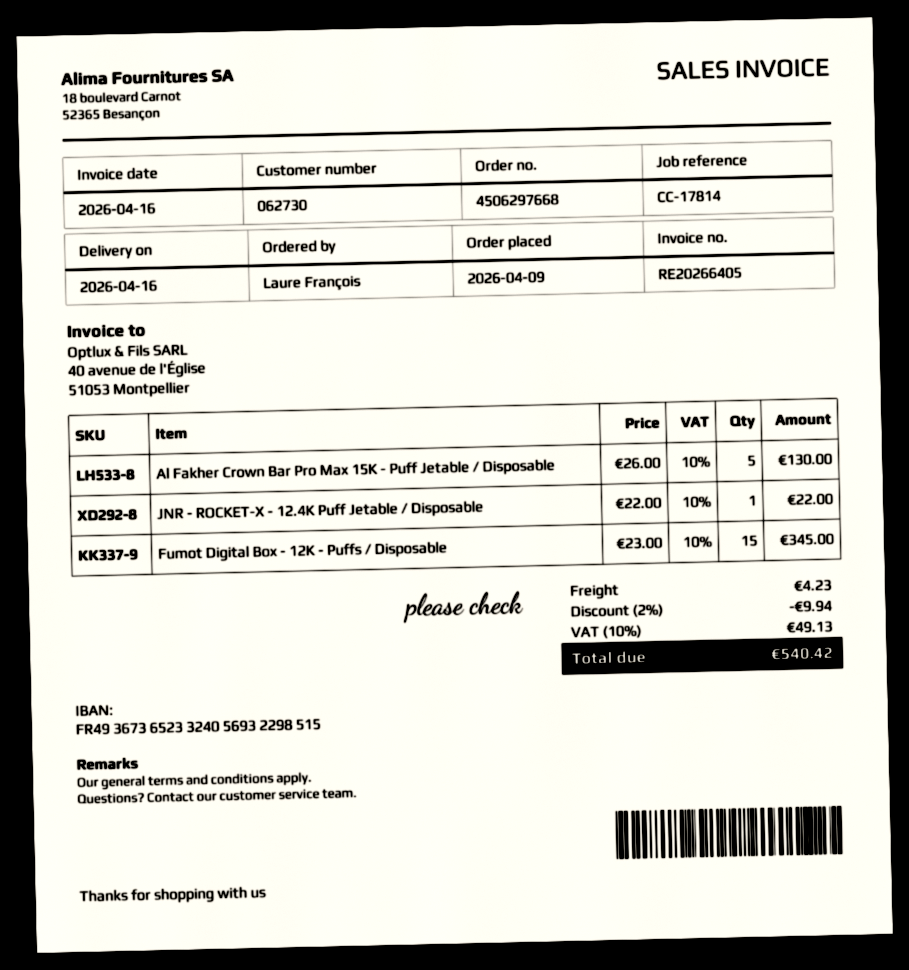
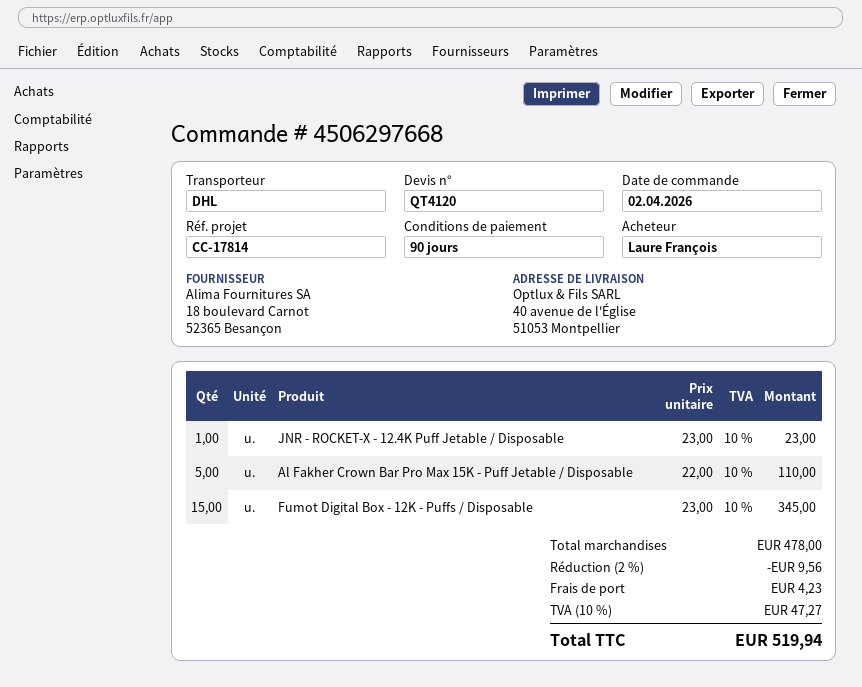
order date: 2026-04-09 -> 2026-04-02
Al Fakher Crown Bar Pro Max 15K - Puff Jetable / Disposable: 5 x 26.00 = 130.00 -> 5 x 22.00 = 110.00
JNR - ROCKET-X - 12.4K Puff Jetable / Disposable: 1 x 22.00 = 22.00 -> 1 x 23.00 = 23.00
discount: 2% = 9.94 -> 2% = 9.56
tax: 10% = 49.13 -> 10% = 47.27
total: 540.42 -> 519.94

